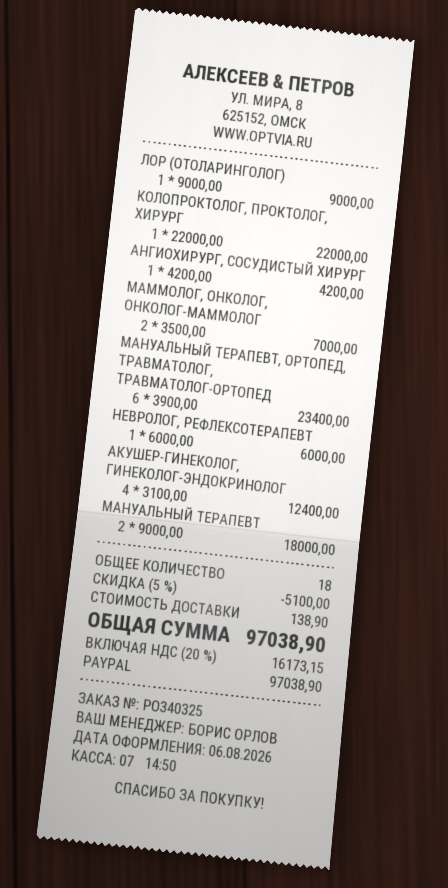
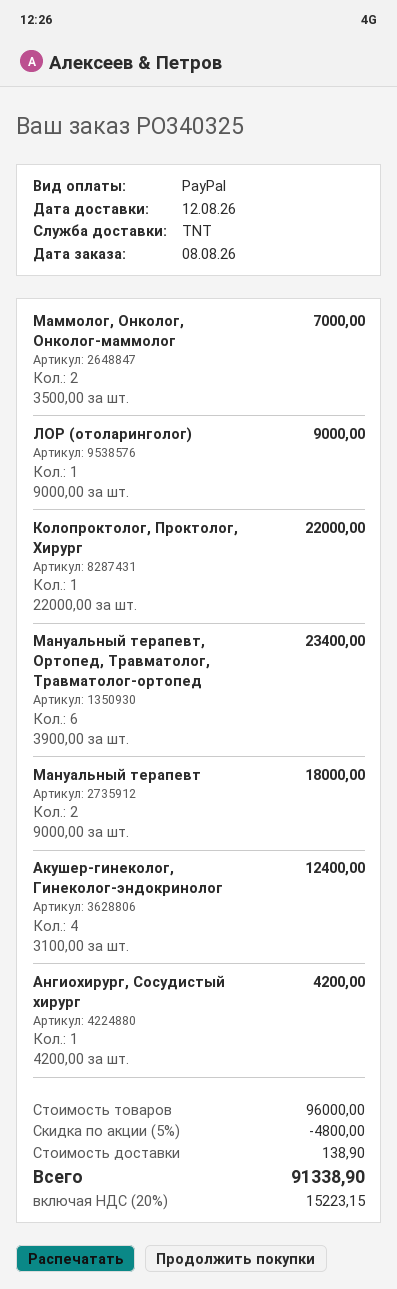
order date: 2026-08-06 -> 2026-08-08
НЕВРОЛОГ, РЕФЛЕКСОТЕРАПЕВТ: 1 x 6000.00 = 6000.00 -> none
discount: 5% = 5100.00 -> 5% = 4800.00
tax: 20% = 16173.15 -> 20% = 15223.15
total: 97038.90 -> 91338.90

